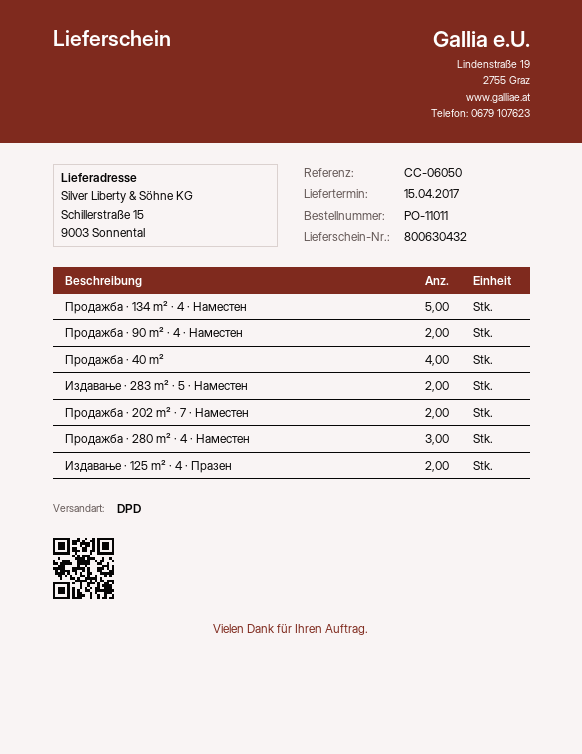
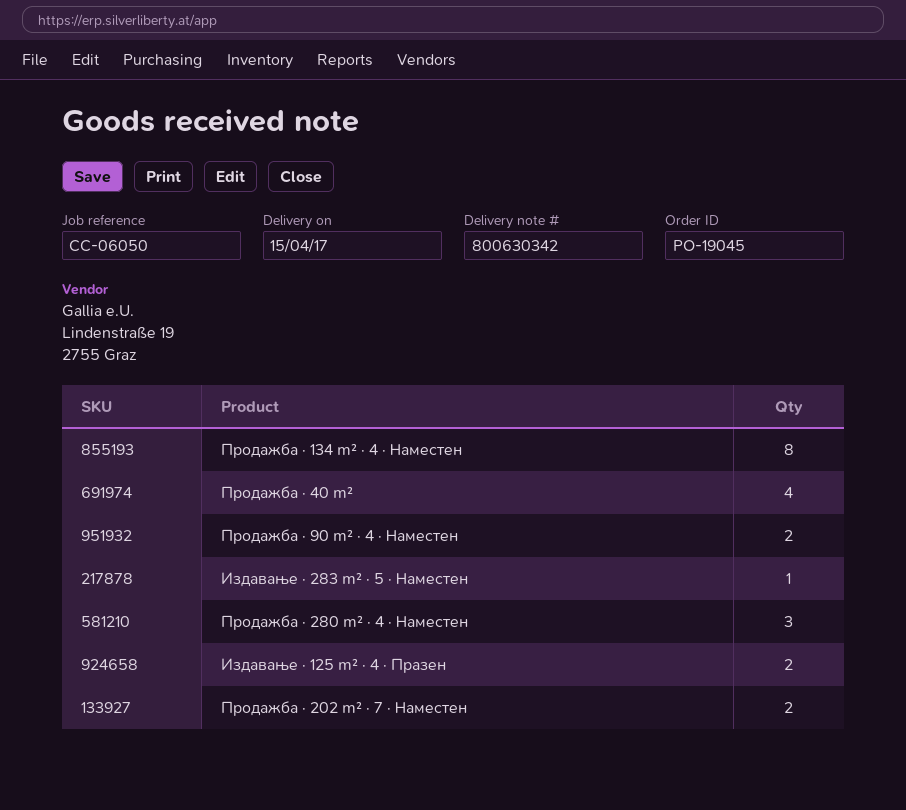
order number: PO-11011 -> PO-19045
delivery note number: 800630432 -> 800630342
Продажба · 134 m² · 4 · Наместен: 5 -> 8
Издавање · 283 m² · 5 · Наместен: 2 -> 1

